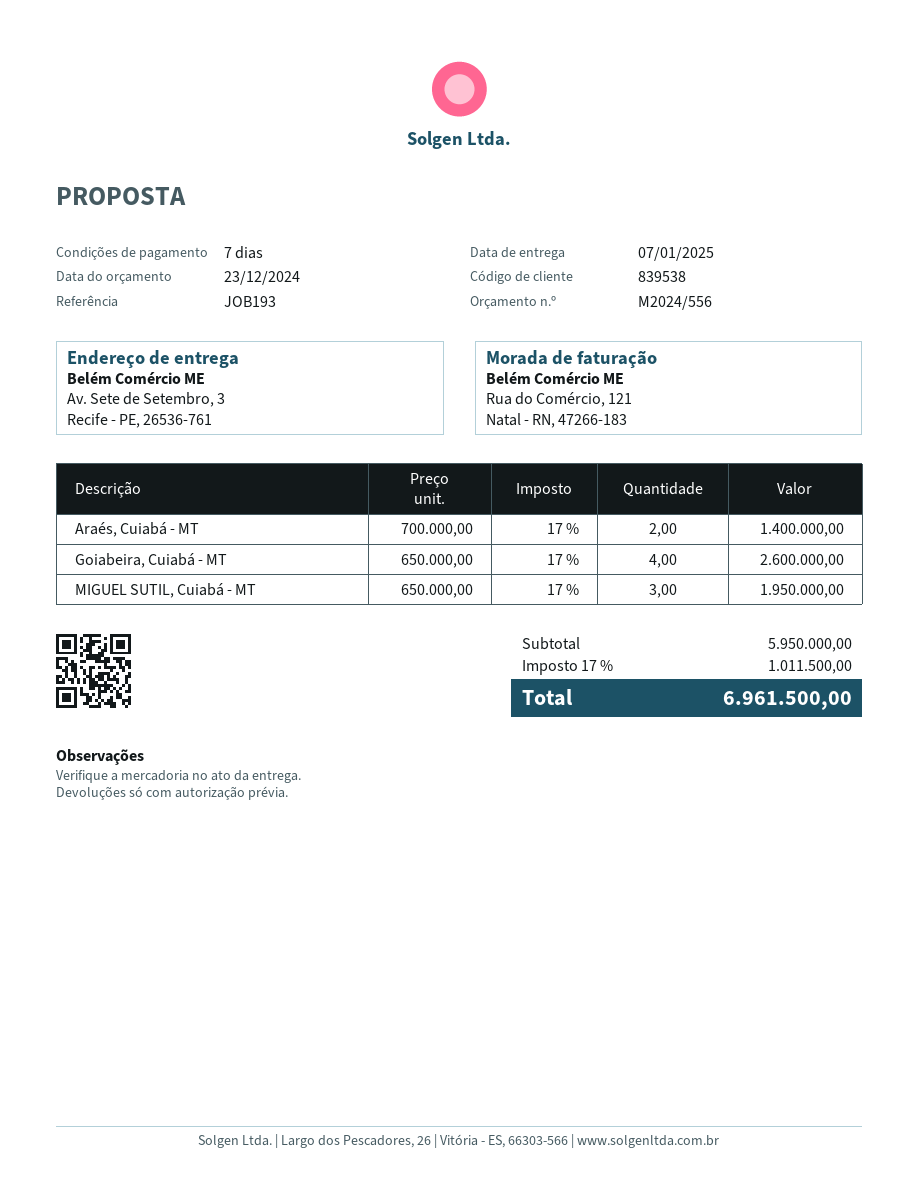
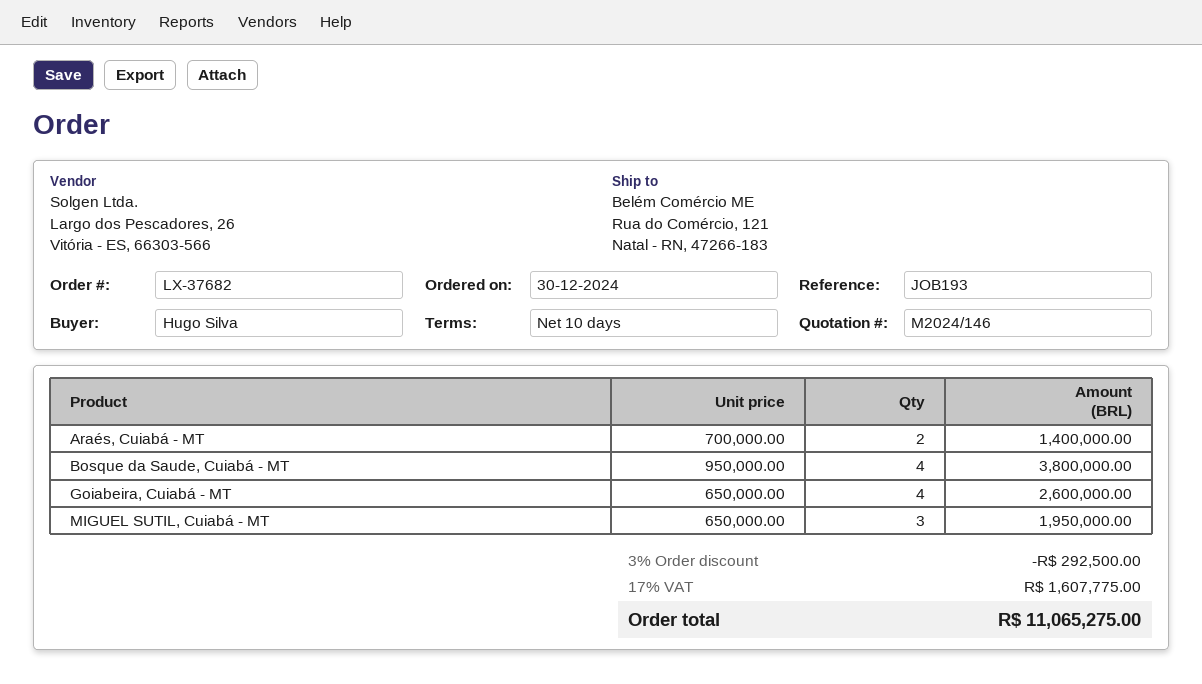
quote number: M2024/556 -> M2024/146
payment terms: 7 days -> 10 days
ship to: Av. Sete de Setembro, 3, Recife - PE, 26536-761 -> Rua do Comércio, 121, Natal - RN, 47266-183
Bosque da Saude, Cuiabá - MT: none -> 4 x 950000.00 = 3800000.00
discount: none -> 3% = 292500.00
tax: 17% = 1011500.00 -> 17% = 1607775.00
total: 6961500.00 -> 11065275.00

